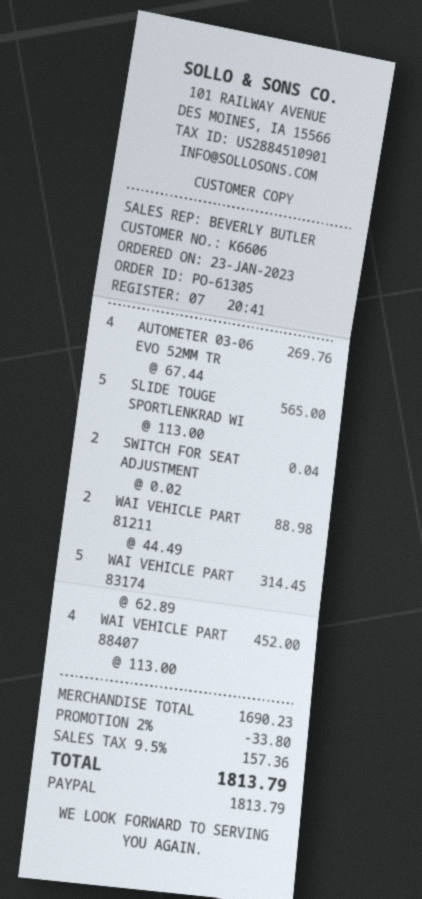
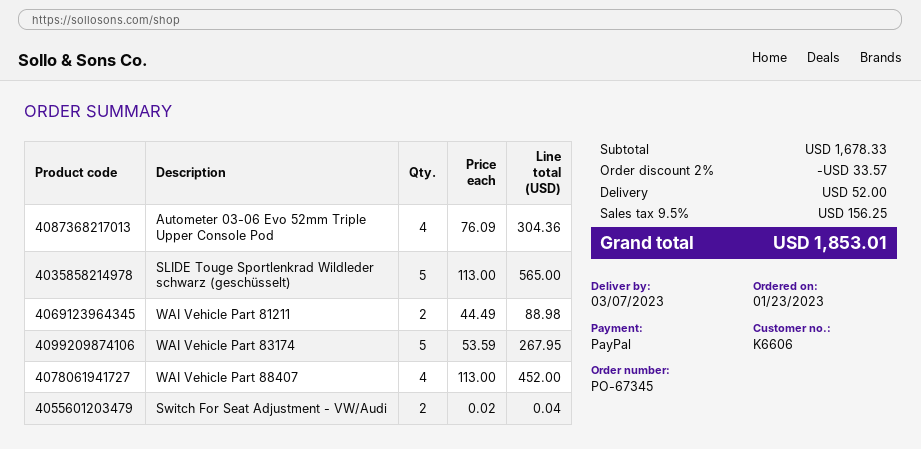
order number: PO-61305 -> PO-67345
AUTOMETER 03-06 EVO 52MM TR: 4 x 67.44 = 269.76 -> 4 x 76.09 = 304.36
WAI VEHICLE PART 83174: 5 x 62.89 = 314.45 -> 5 x 53.59 = 267.95
subtotal: 1690.23 -> 1678.33
discount: 2% = 33.80 -> 2% = 33.57
shipping: none -> 52.00
tax: 9.5% = 157.36 -> 9.5% = 156.25
total: 1813.79 -> 1853.01

